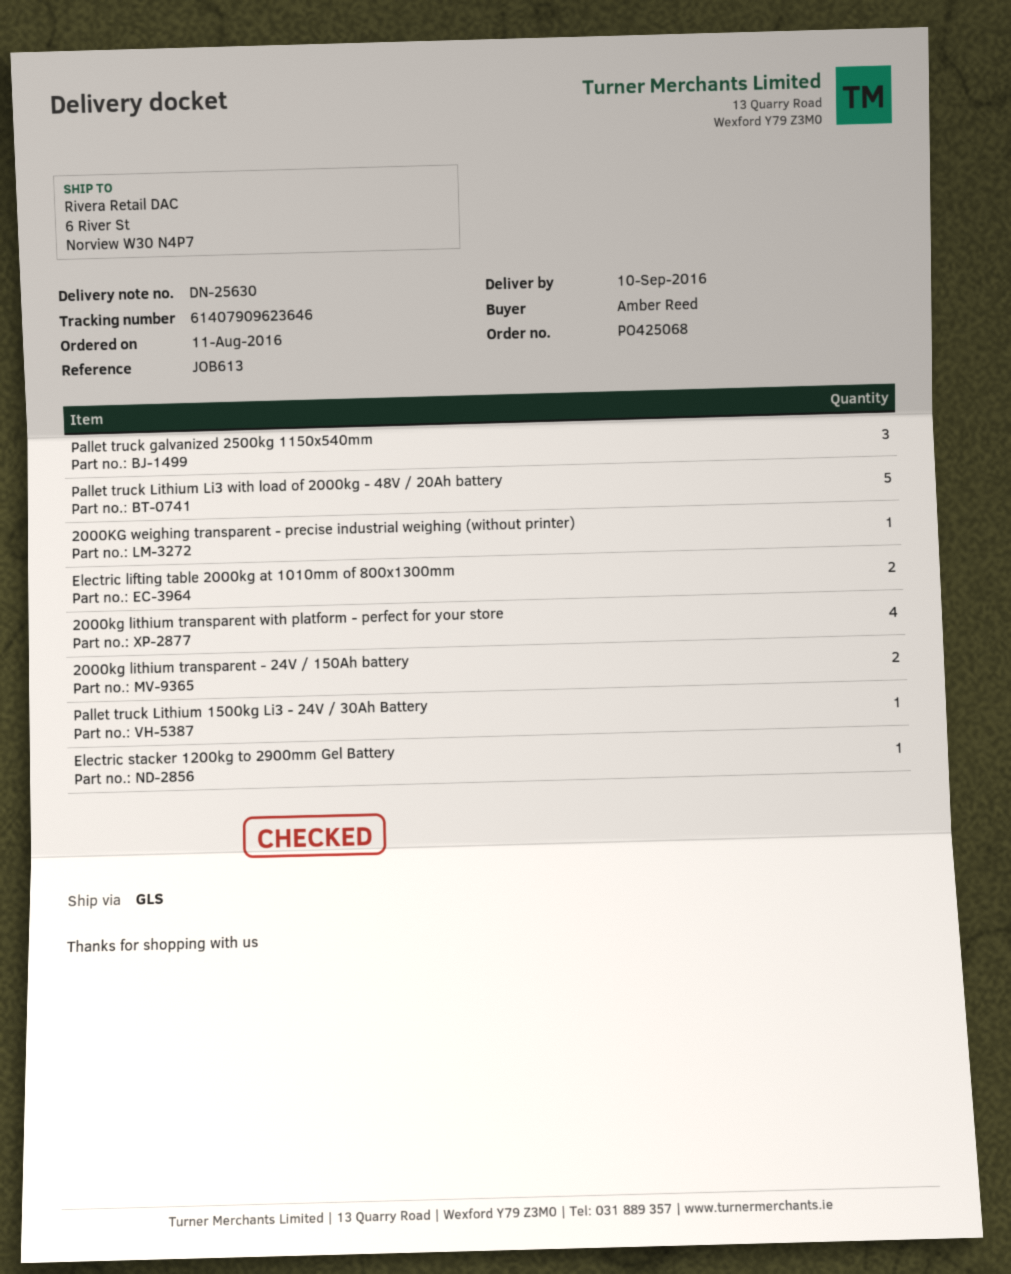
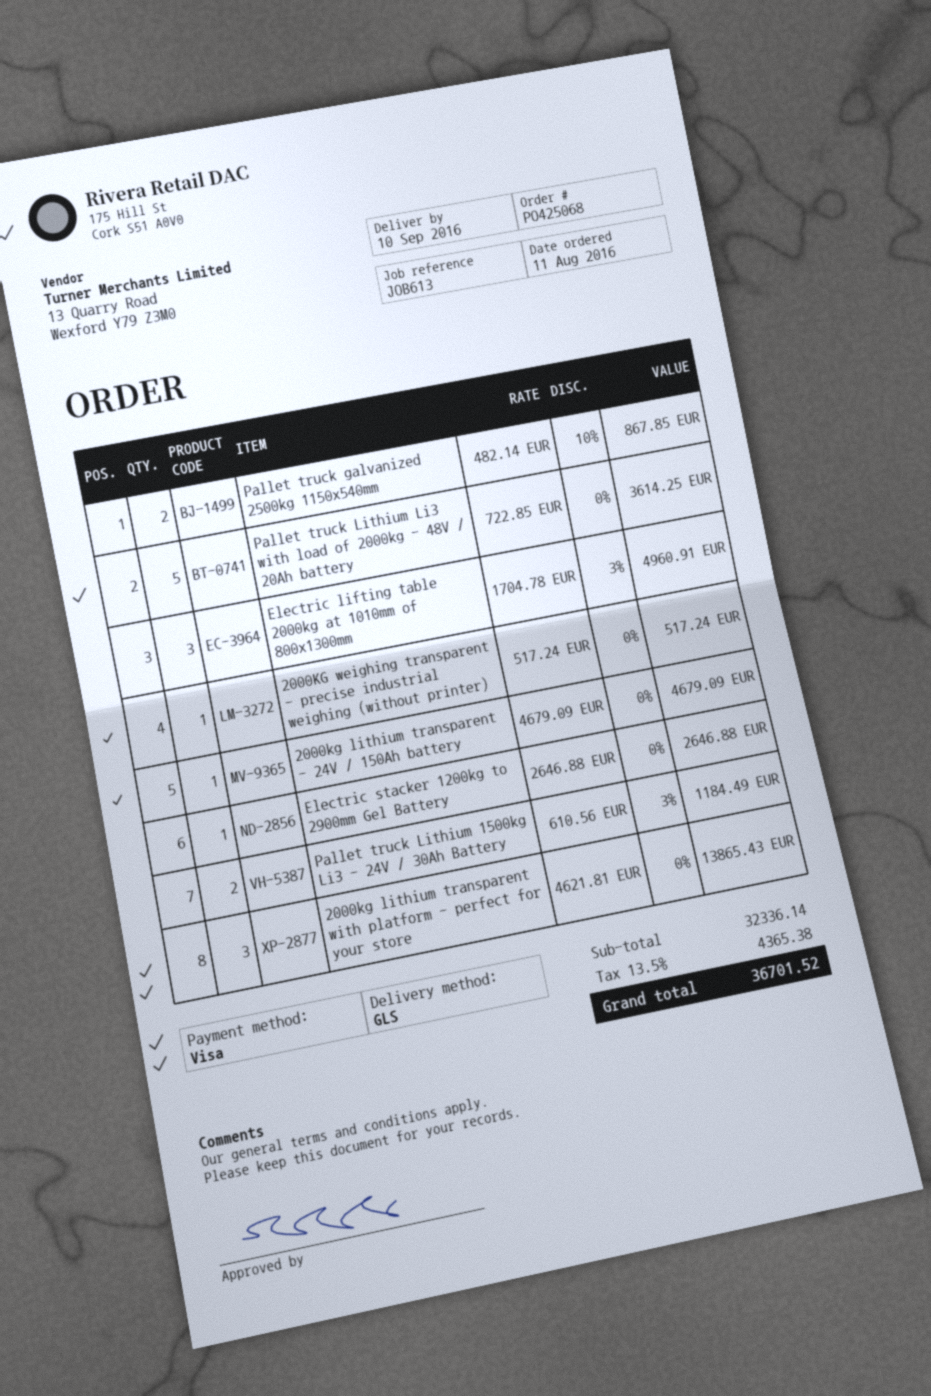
Pallet truck galvanized 2500kg 1150x540mm: 3 -> 2
Electric lifting table 2000kg at 1010mm of 800x1300mm: 2 -> 3
2000kg lithium transparent with platform - perfect for your store: 4 -> 3
2000kg lithium transparent - 24V / 150Ah battery: 2 -> 1
Pallet truck Lithium 1500kg Li3 - 24V / 30Ah Battery: 1 -> 2

